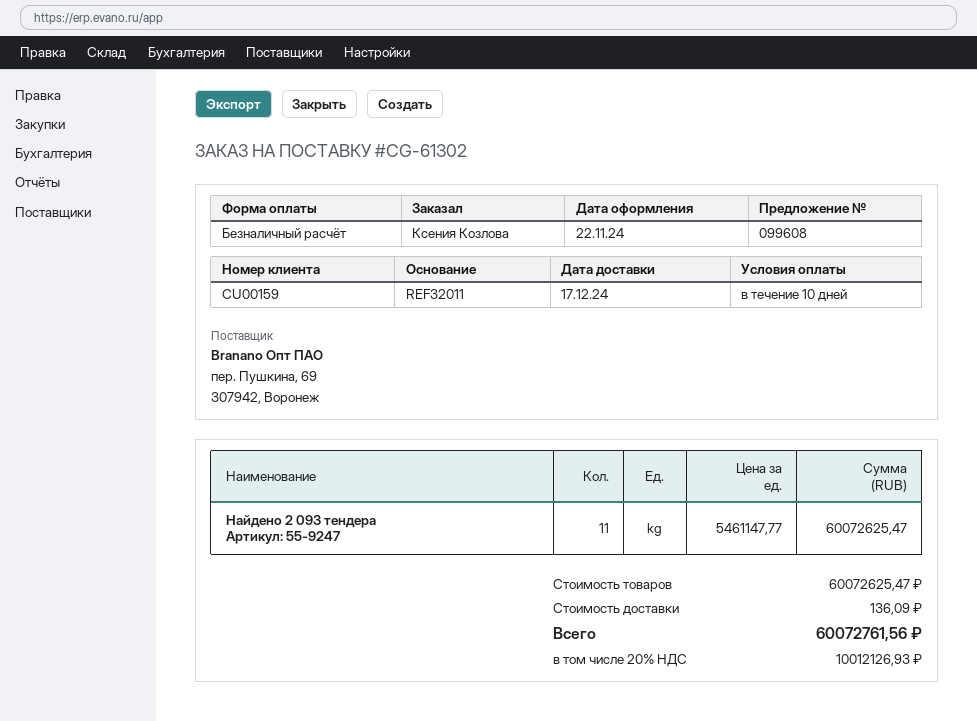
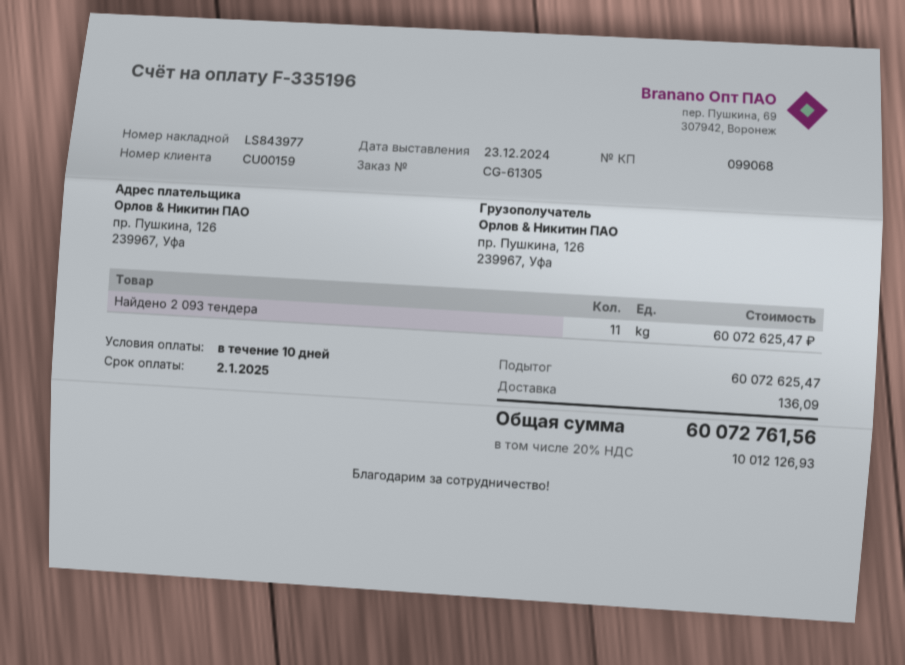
quote number: 099608 -> 099068
order number: CG-61302 -> CG-61305

